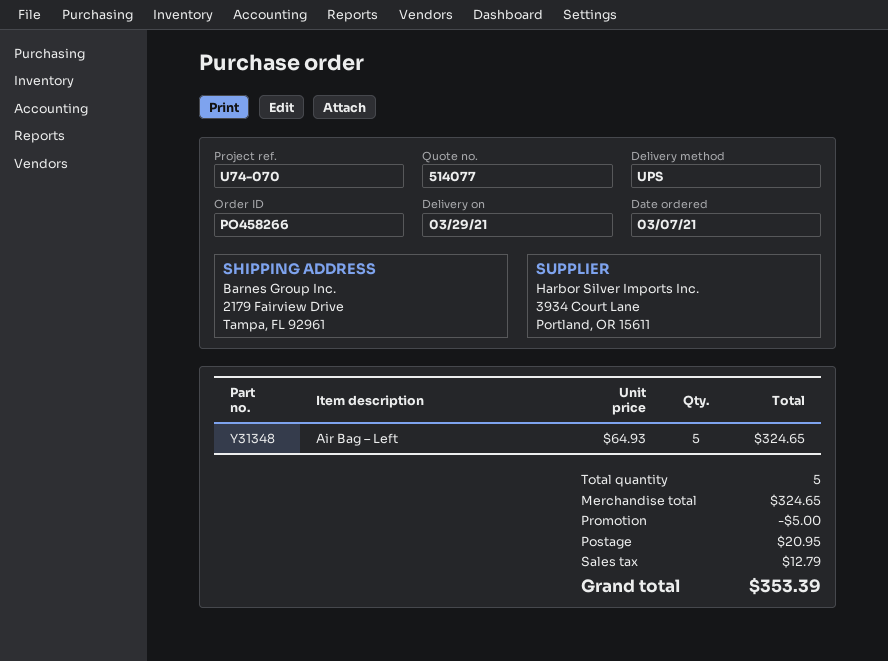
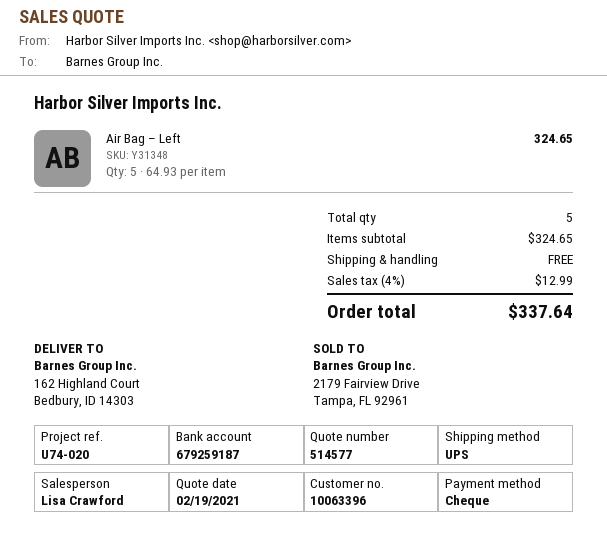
quote number: 514077 -> 514577
reference: U74-070 -> U74-020
ship to: 2179 Fairview Drive, Tampa, FL 92961 -> 162 Highland Court, Bedbury, ID 14303
discount: 5.00 -> none
shipping: 20.95 -> 0.00
tax: 12.79 -> 12.99
total: 353.39 -> 337.64

